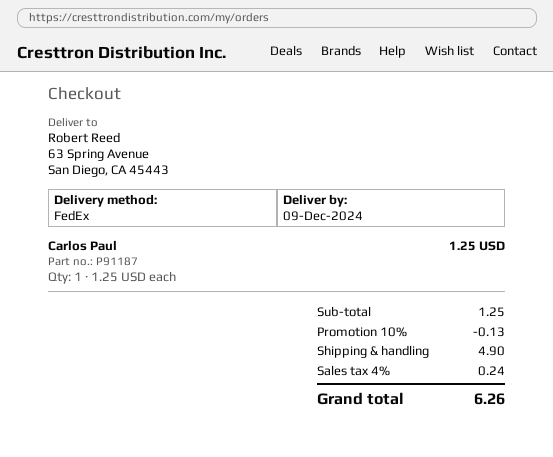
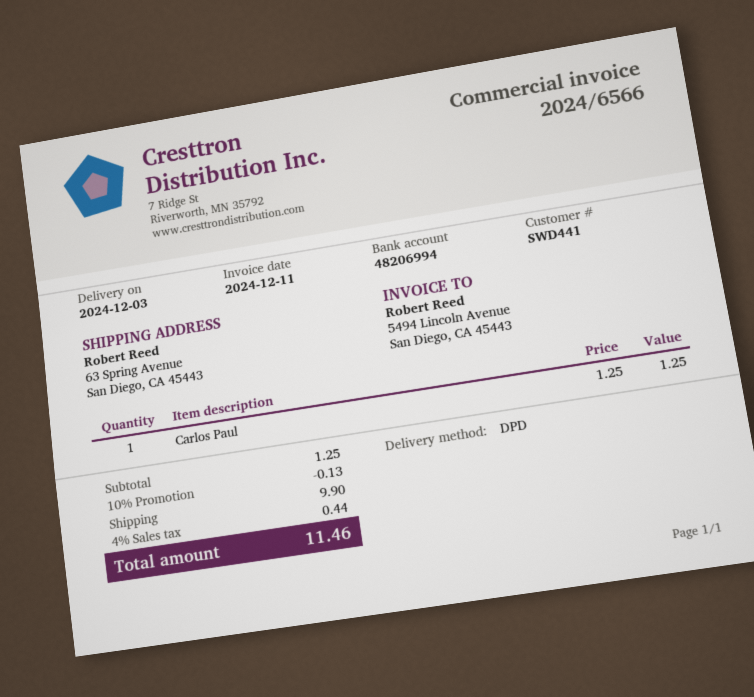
delivery date: 2024-12-09 -> 2024-12-03
shipping method: FedEx -> DPD
shipping: 4.90 -> 9.90
tax: 4% = 0.24 -> 4% = 0.44
total: 6.26 -> 11.46

